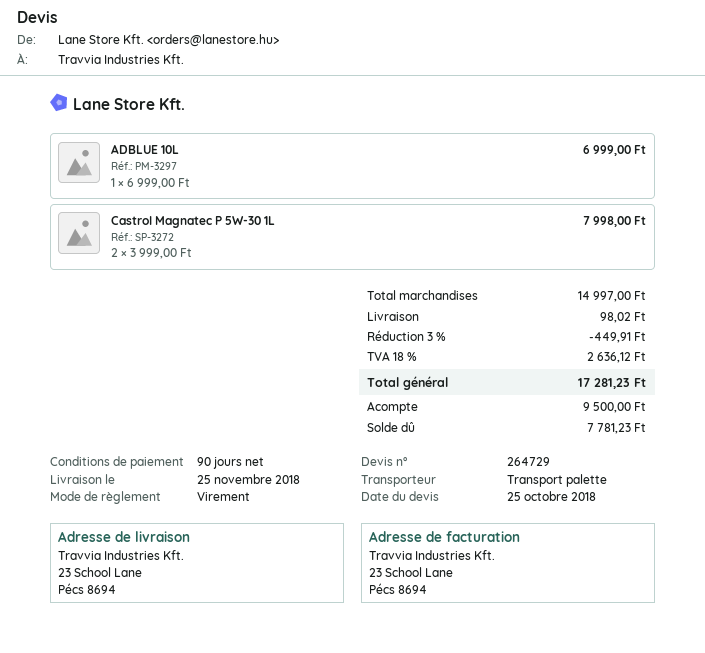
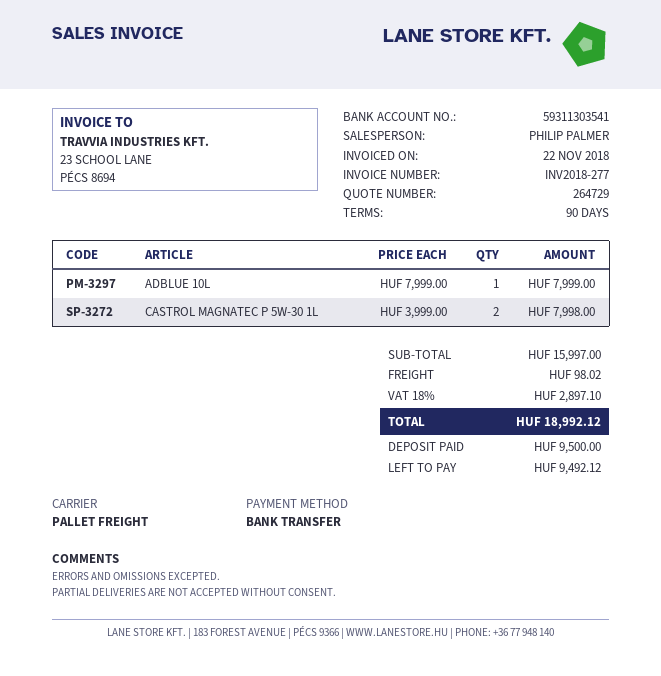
ADBLUE 10L: 1 x 6999.00 = 6999.00 -> 1 x 7999.00 = 7999.00
subtotal: 14997.00 -> 15997.00
discount: 3% = 449.91 -> none
tax: 18% = 2636.12 -> 18% = 2897.10
total: 17281.23 -> 18992.12
balance: 7781.23 -> 9492.12

